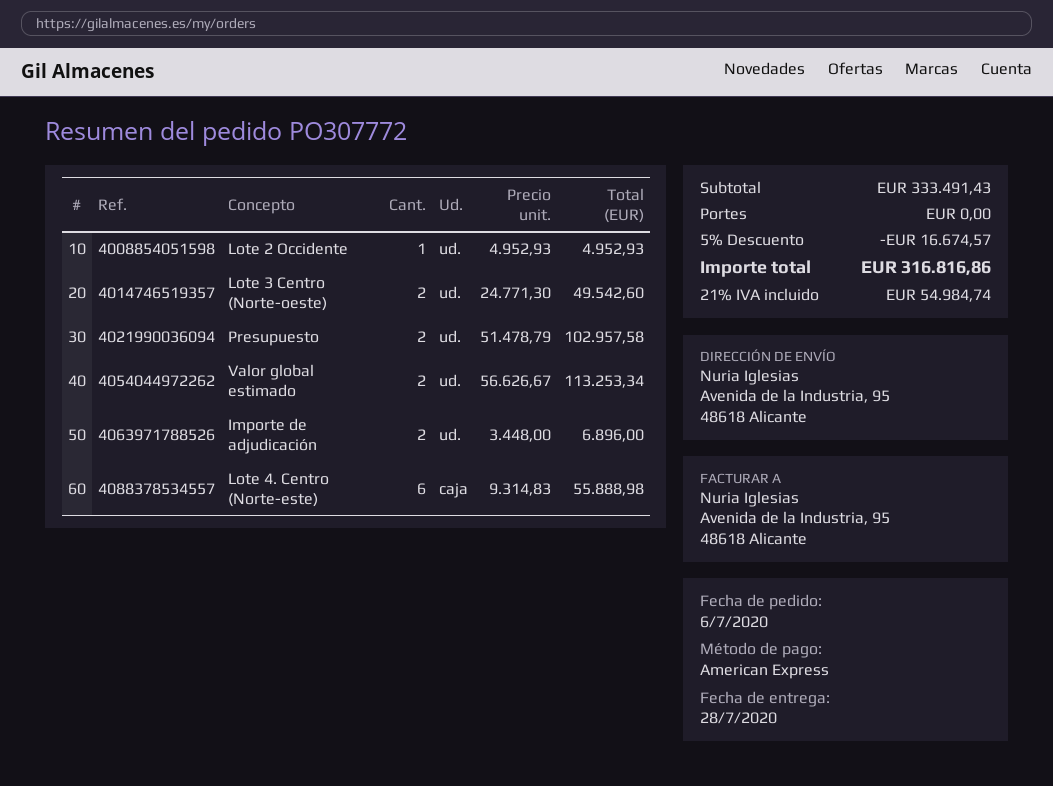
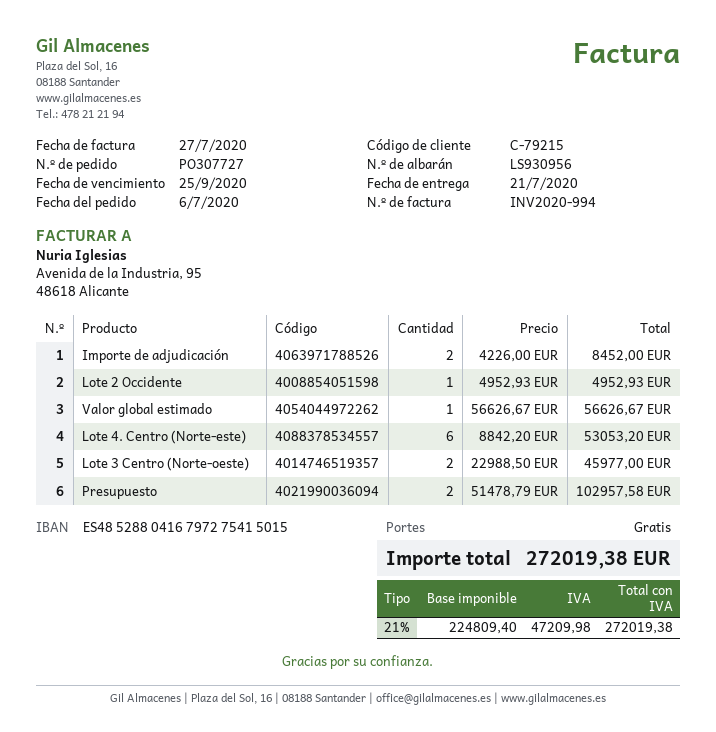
order number: PO307772 -> PO307727
delivery date: 2020-07-28 -> 2020-07-21
Lote 3 Centro (Norte-oeste): 2 x 24771.30 = 49542.60 -> 2 x 22988.50 = 45977.00
Valor global estimado: 2 x 56626.67 = 113253.34 -> 1 x 56626.67 = 56626.67
Importe de adjudicación: 2 x 3448.00 = 6896.00 -> 2 x 4226.00 = 8452.00
Lote 4. Centro (Norte-este): 6 x 9314.83 = 55888.98 -> 6 x 8842.20 = 53053.20
discount: 5% = 16674.57 -> none
tax: 21% = 54984.74 -> 21% = 47209.98
total: 316816.86 -> 272019.38

